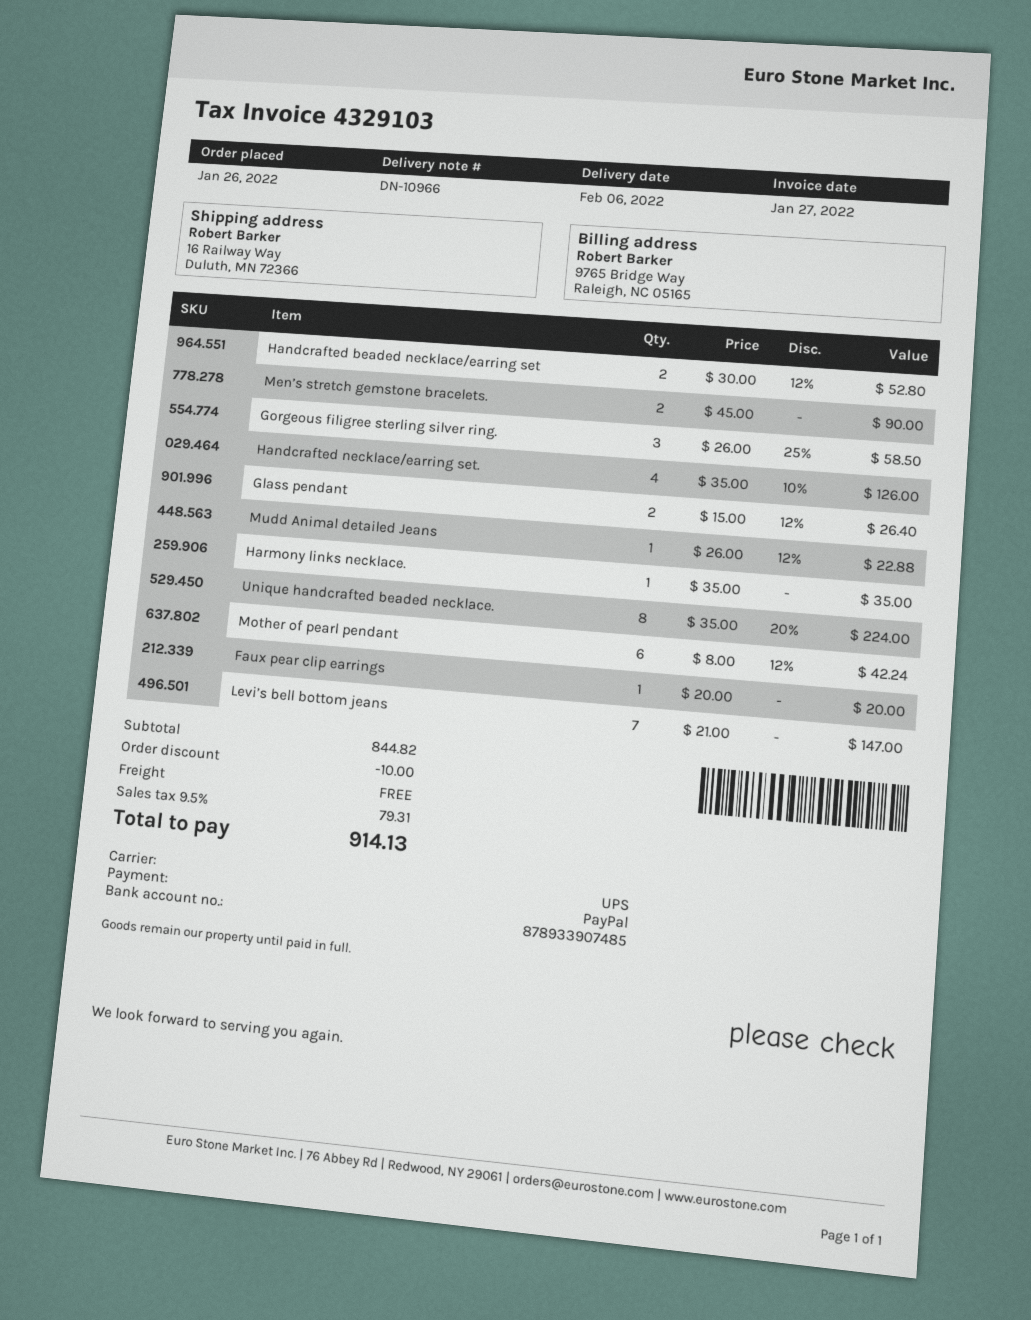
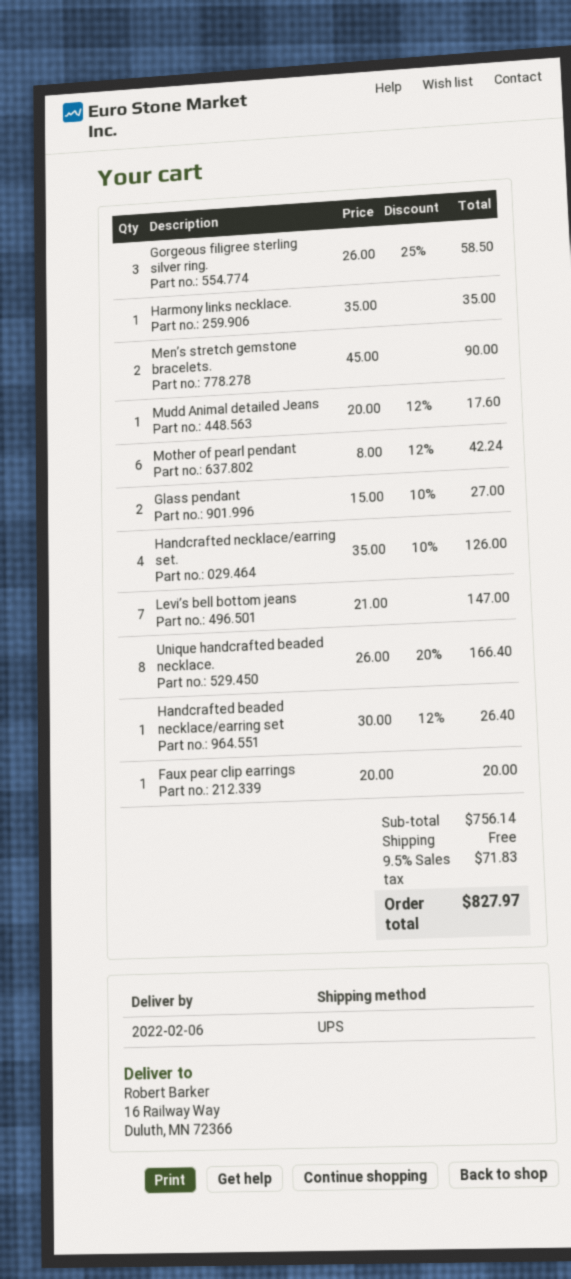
Handcrafted beaded necklace/earring set: 2 x 30.00 - 12% = 52.80 -> 1 x 30.00 - 12% = 26.40
Glass pendant: 2 x 15.00 - 12% = 26.40 -> 2 x 15.00 - 10% = 27.00
Mudd Animal detailed Jeans: 1 x 26.00 - 12% = 22.88 -> 1 x 20.00 - 12% = 17.60
Unique handcrafted beaded necklace.: 8 x 35.00 - 20% = 224.00 -> 8 x 26.00 - 20% = 166.40
subtotal: 844.82 -> 756.14
discount: 10.00 -> none
tax: 9.5% = 79.31 -> 9.5% = 71.83
total: 914.13 -> 827.97

